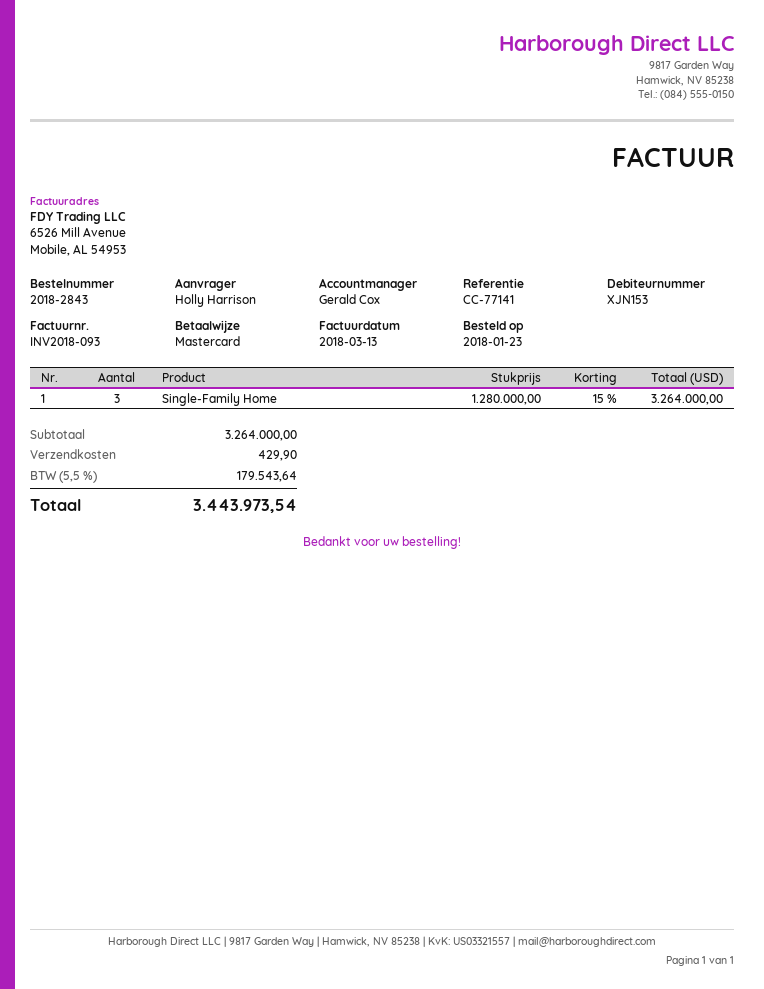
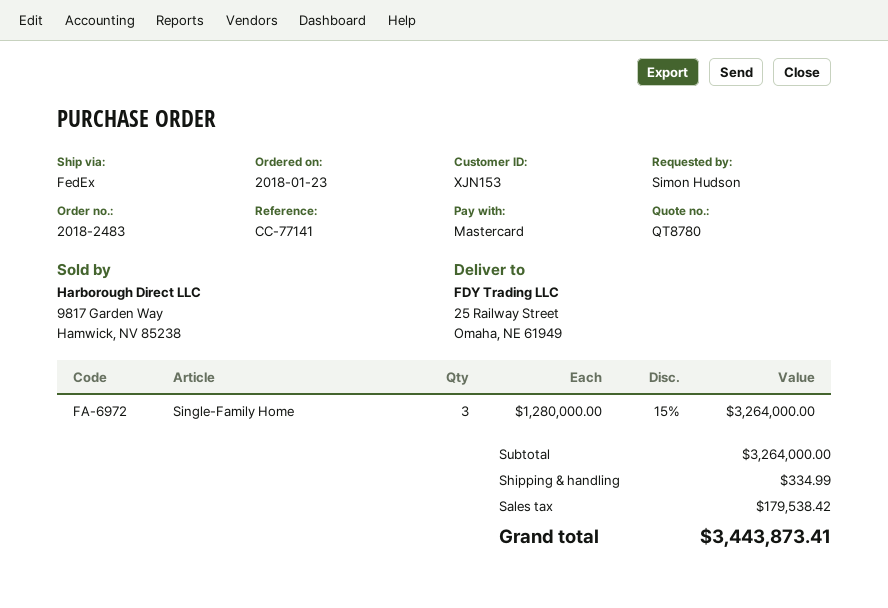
order number: 2018-2843 -> 2018-2483
ordered by: Holly Harrison -> Simon Hudson
shipping: 429.90 -> 334.99
tax: 179543.64 -> 179538.42
total: 3443973.54 -> 3443873.41

